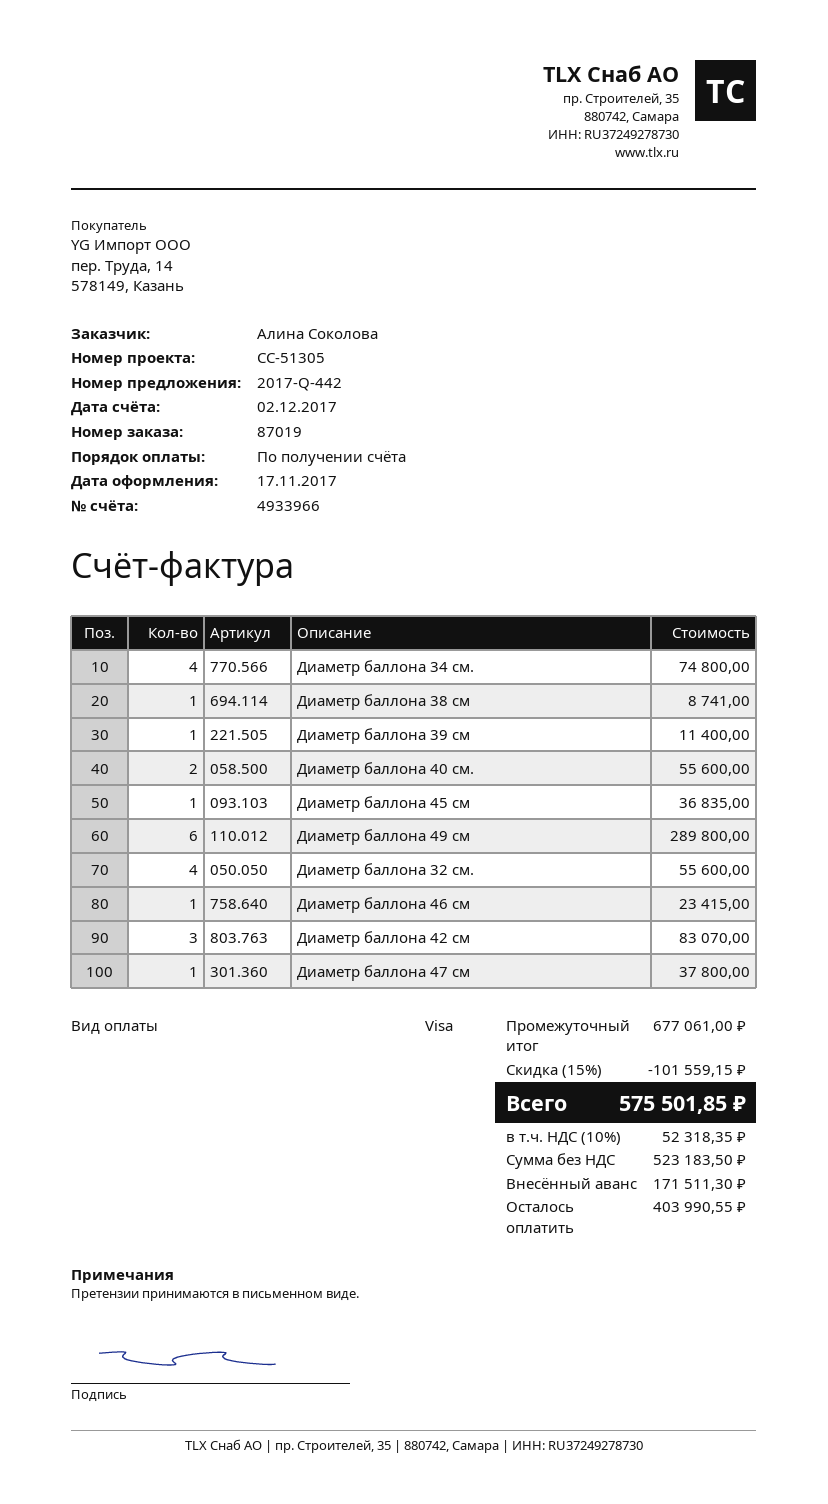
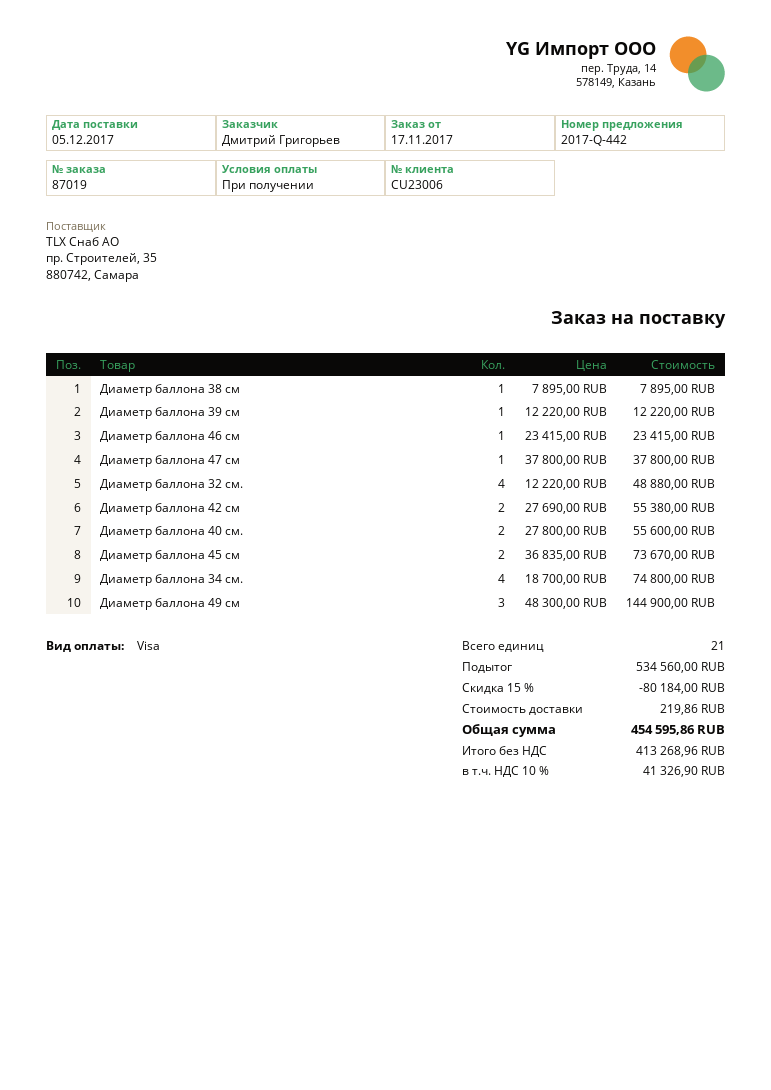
ordered by: Алина Соколова -> Дмитрий Григорьев
Диаметр баллона 38 см: 1 for 8741.00 -> 1 for 7895.00
Диаметр баллона 39 см: 1 for 11400.00 -> 1 for 12220.00
Диаметр баллона 45 см: 1 for 36835.00 -> 2 for 73670.00
Диаметр баллона 49 см: 6 for 289800.00 -> 3 for 144900.00
Диаметр баллона 32 см.: 4 for 55600.00 -> 4 for 48880.00
Диаметр баллона 42 см: 3 for 83070.00 -> 2 for 55380.00
subtotal: 677061.00 -> 534560.00
discount: 15% = 101559.15 -> 15% = 80184.00
shipping: none -> 219.86
net: 523183.50 -> 413268.96
tax: 10% = 52318.35 -> 10% = 41326.90
total: 575501.85 -> 454595.86

